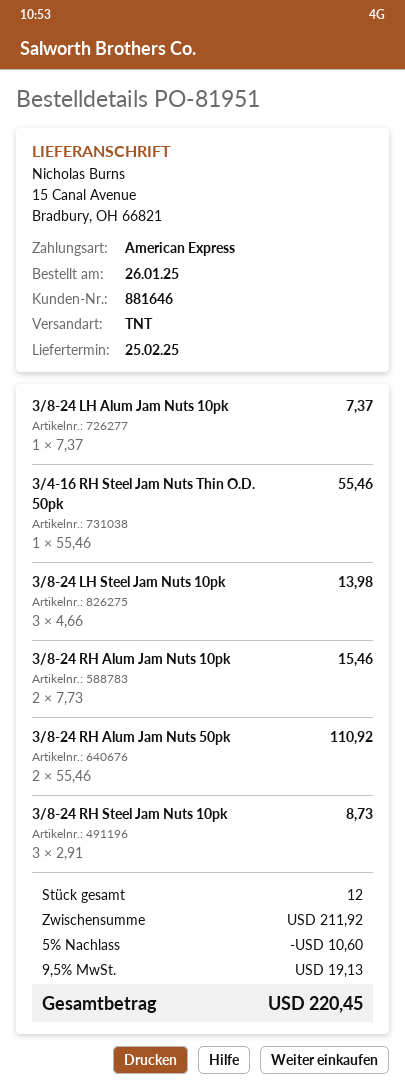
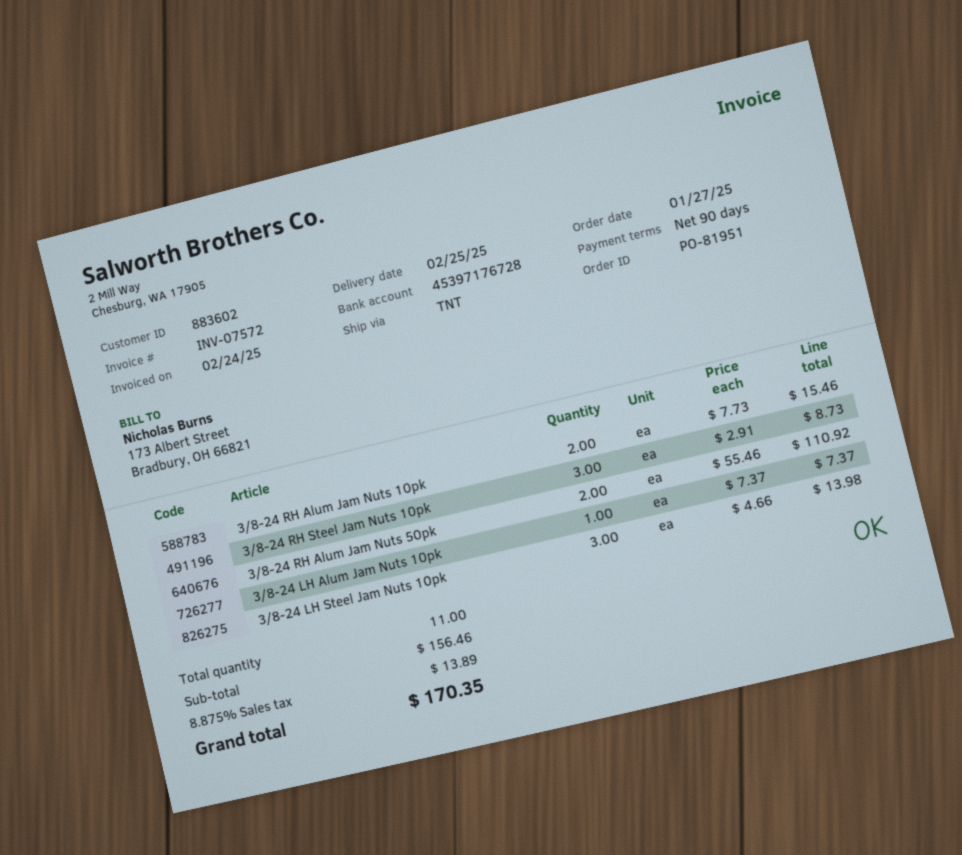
order date: 2025-01-26 -> 2025-01-27
customer number: 881646 -> 883602
3/4-16 RH Steel Jam Nuts Thin O.D. 50pk: 1 x 55.46 = 55.46 -> none
total quantity: 12 -> 11
subtotal: 211.92 -> 156.46
discount: 5% = 10.60 -> none
tax: 9.5% = 19.13 -> 8.875% = 13.89
total: 220.45 -> 170.35

